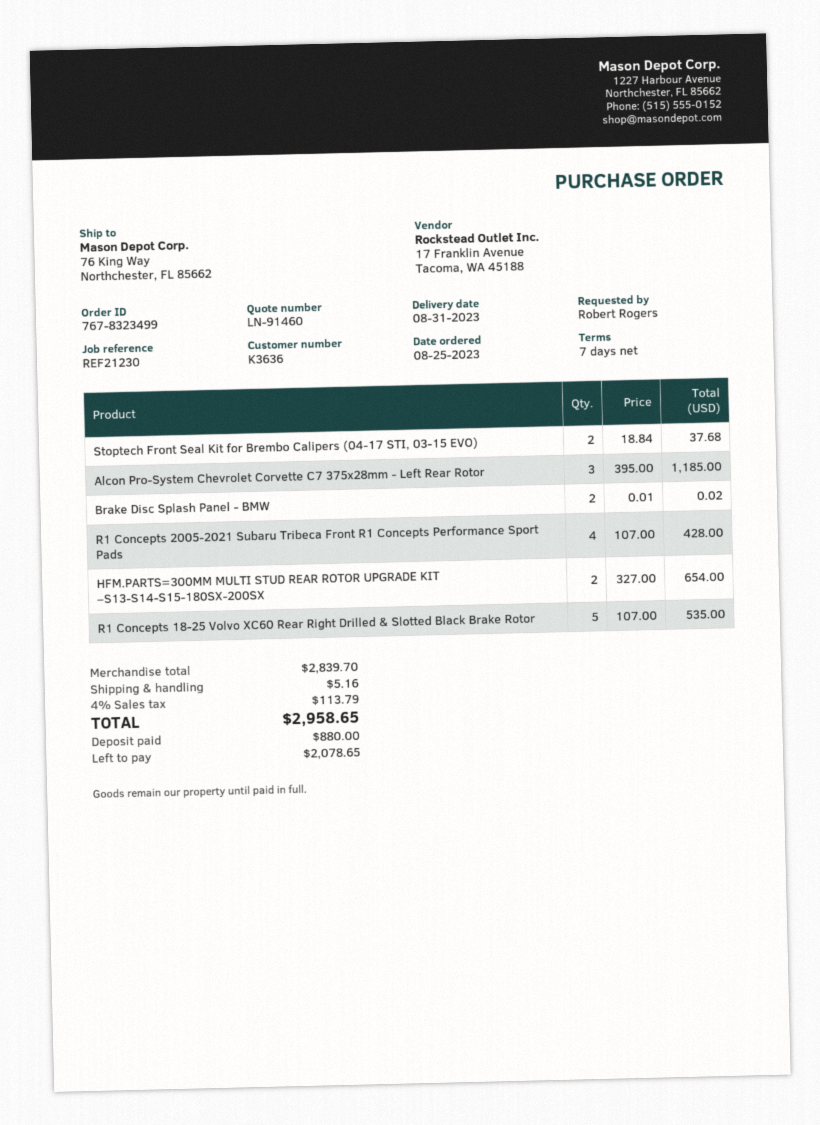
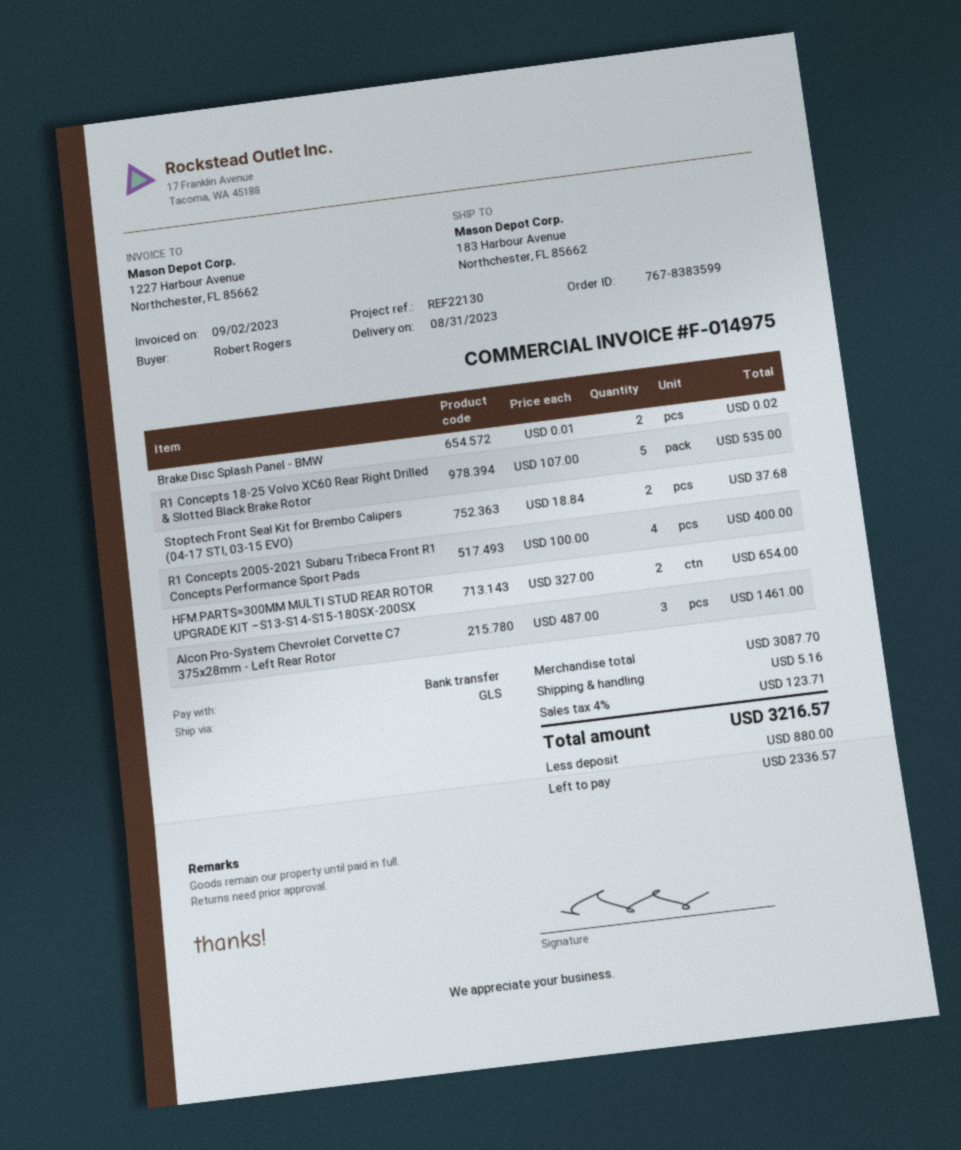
order number: 767-8323499 -> 767-8383599
reference: REF21230 -> REF22130
ship to: 76 King Way, Northchester, FL 85662 -> 183 Harbour Avenue, Northchester, FL 85662
Alcon Pro-System Chevrolet Corvette C7 375x28mm - Left Rear Rotor: 3 x 395.00 = 1185.00 -> 3 x 487.00 = 1461.00
R1 Concepts 2005-2021 Subaru Tribeca Front R1 Concepts Performance Sport Pads: 4 x 107.00 = 428.00 -> 4 x 100.00 = 400.00
subtotal: 2839.70 -> 3087.70
tax: 4% = 113.79 -> 4% = 123.71
total: 2958.65 -> 3216.57
balance: 2078.65 -> 2336.57

